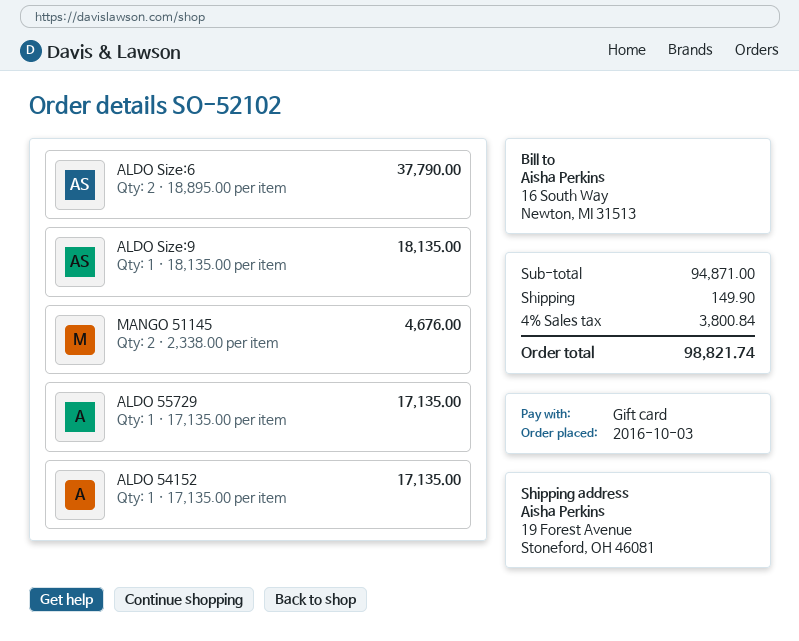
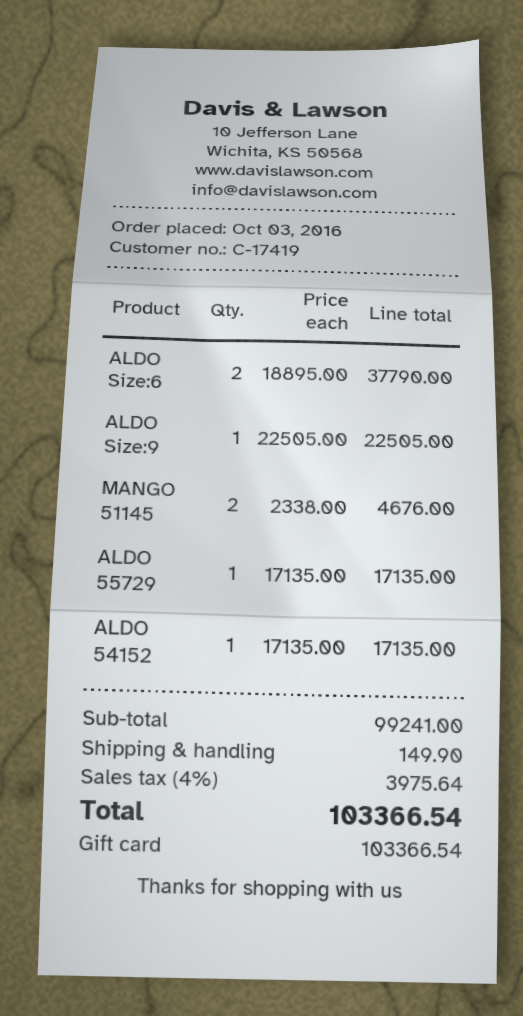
ALDO Size:9: 1 x 18135.00 = 18135.00 -> 1 x 22505.00 = 22505.00
subtotal: 94871.00 -> 99241.00
tax: 4% = 3800.84 -> 4% = 3975.64
total: 98821.74 -> 103366.54

